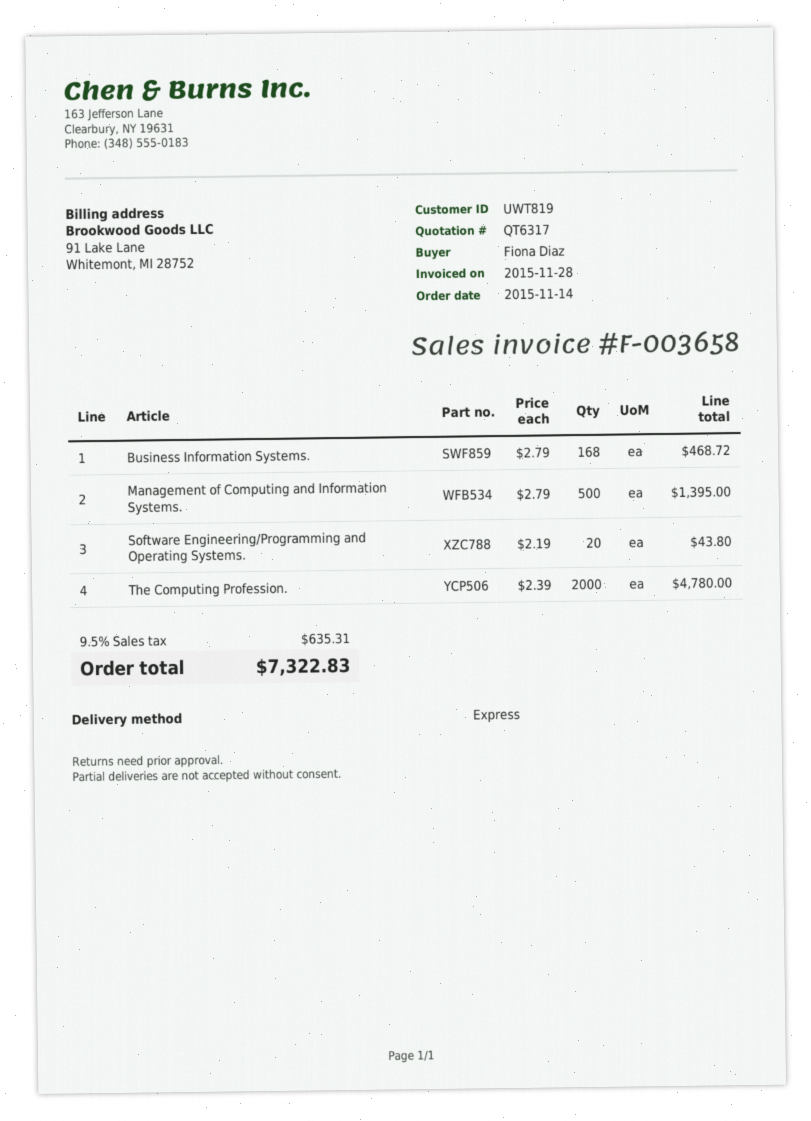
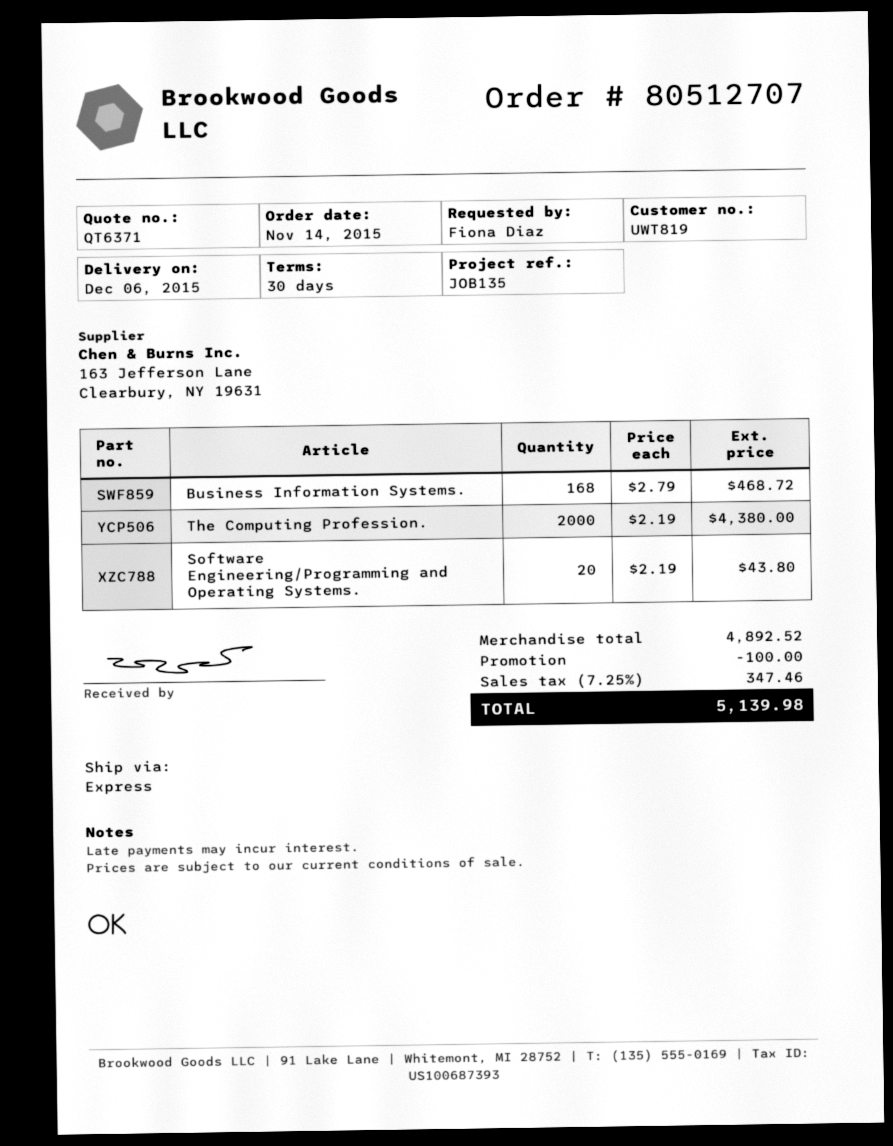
quote number: QT6317 -> QT6371
Management of Computing and Information Systems.: 500 x 2.79 = 1395.00 -> none
The Computing Profession.: 2000 x 2.39 = 4780.00 -> 2000 x 2.19 = 4380.00
discount: none -> 100.00
tax: 9.5% = 635.31 -> 7.25% = 347.46
total: 7322.83 -> 5139.98

